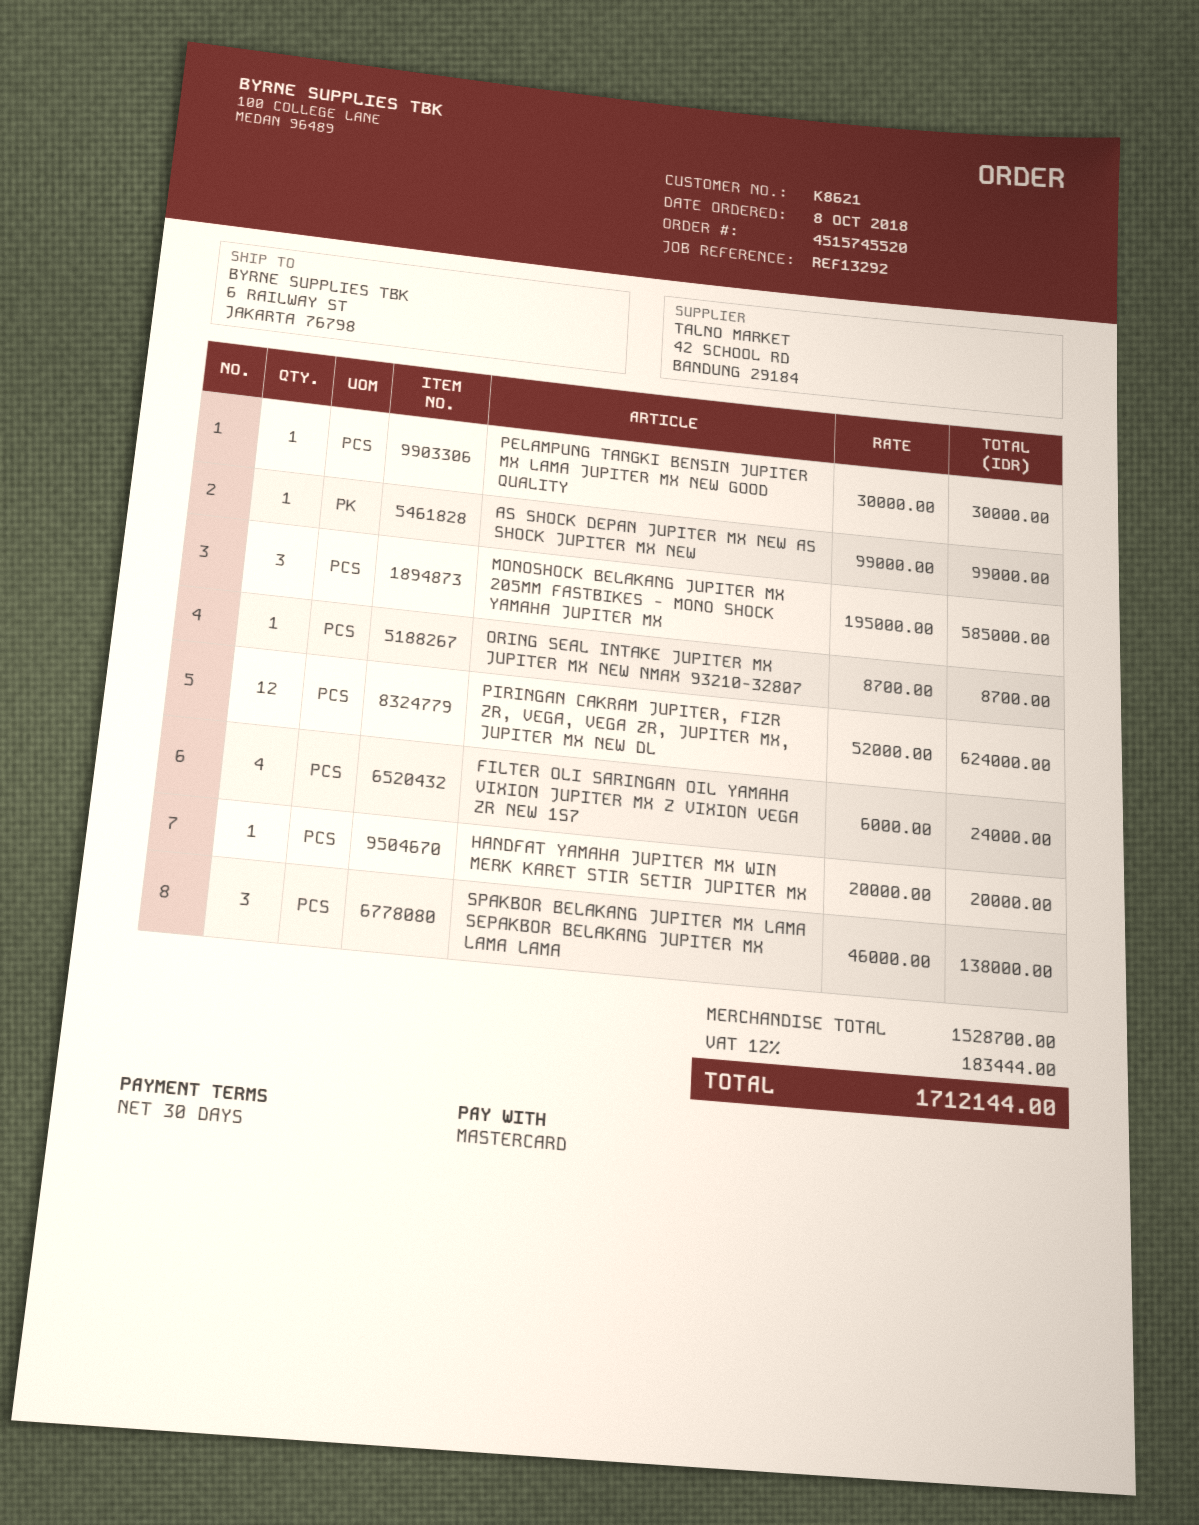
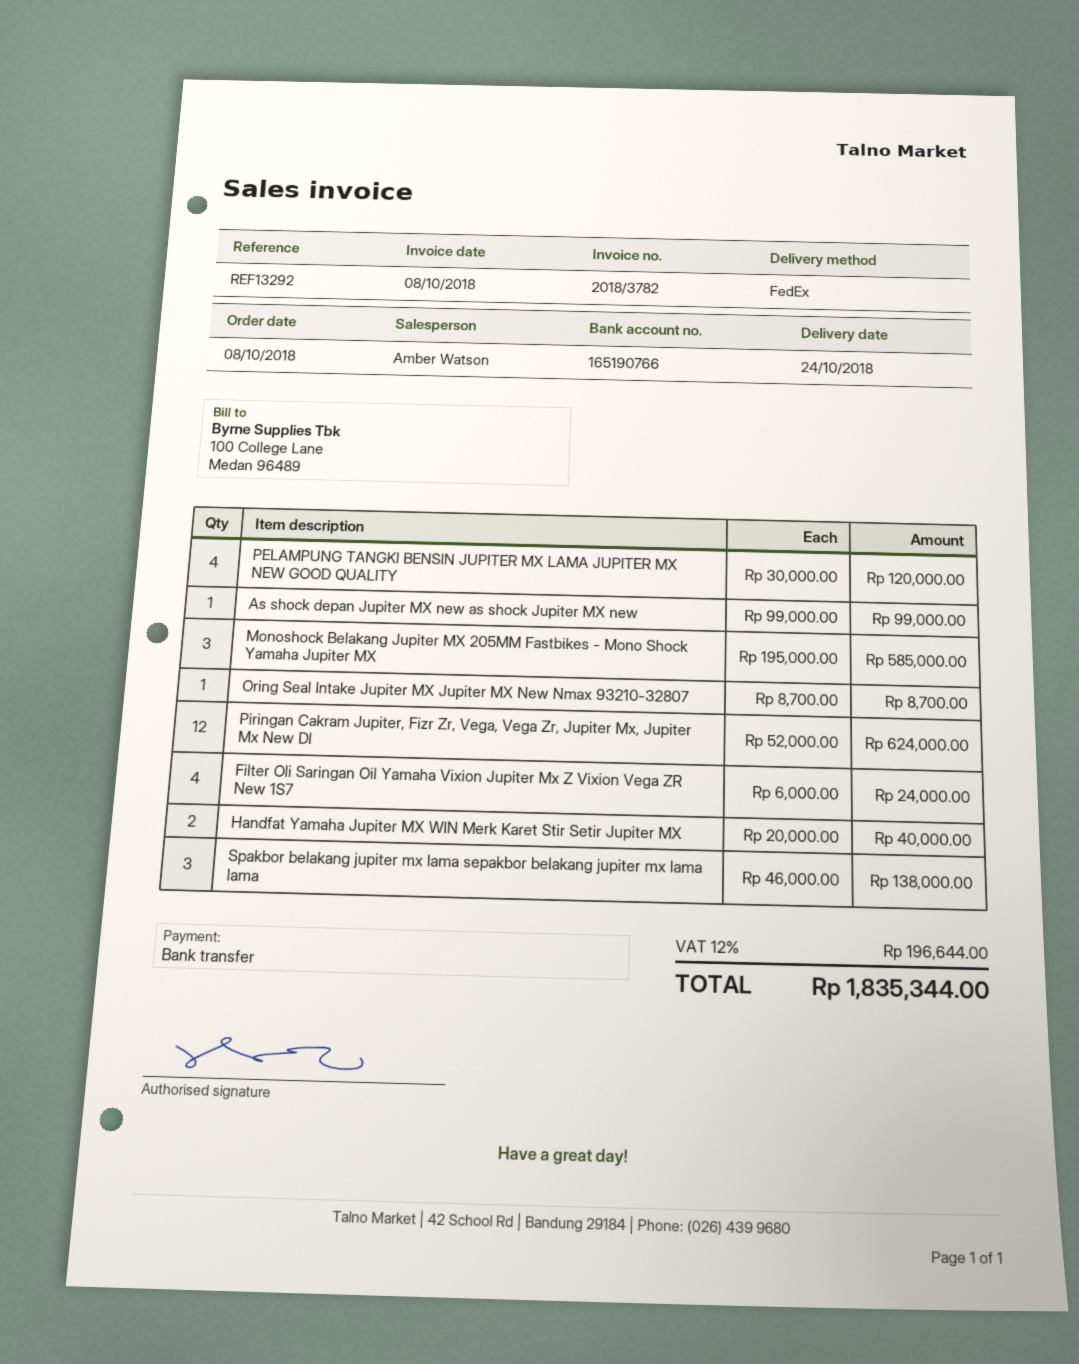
payment method: Mastercard -> bank transfer
PELAMPUNG TANGKI BENSIN JUPITER MX LAMA JUPITER MX NEW GOOD QUALITY: 1 x 30000.00 = 30000.00 -> 4 x 30000.00 = 120000.00
HANDFAT YAMAHA JUPITER MX WIN MERK KARET STIR SETIR JUPITER MX: 1 x 20000.00 = 20000.00 -> 2 x 20000.00 = 40000.00
tax: 12% = 183444.00 -> 12% = 196644.00
total: 1712144.00 -> 1835344.00

